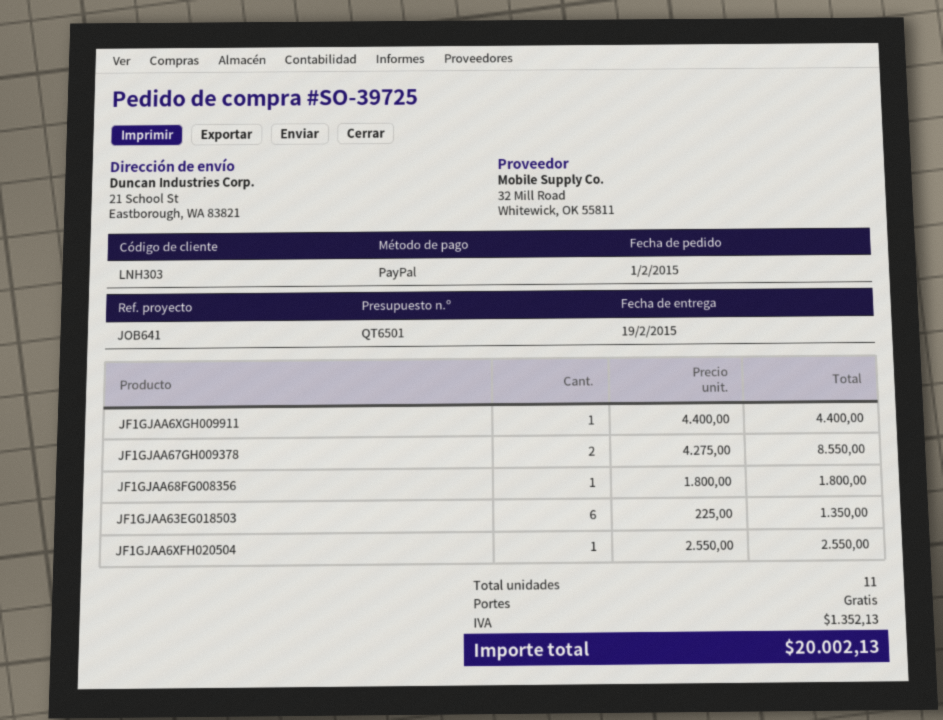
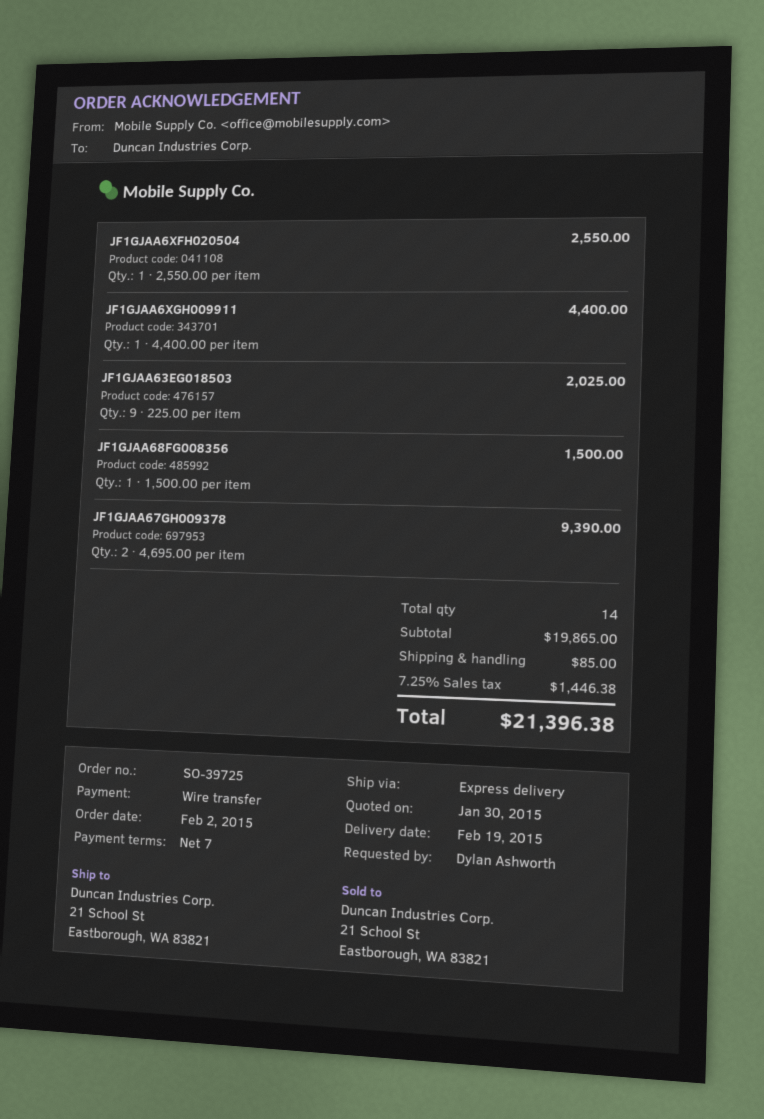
order date: 2015-02-01 -> 2015-02-02
payment method: PayPal -> bank transfer
JF1GJAA67GH009378: 2 x 4275.00 = 8550.00 -> 2 x 4695.00 = 9390.00
JF1GJAA68FG008356: 1 x 1800.00 = 1800.00 -> 1 x 1500.00 = 1500.00
JF1GJAA63EG018503: 6 x 225.00 = 1350.00 -> 9 x 225.00 = 2025.00
total quantity: 11 -> 14
shipping: 0.00 -> 85.00
tax: 1352.13 -> 1446.38
total: 20002.13 -> 21396.38

